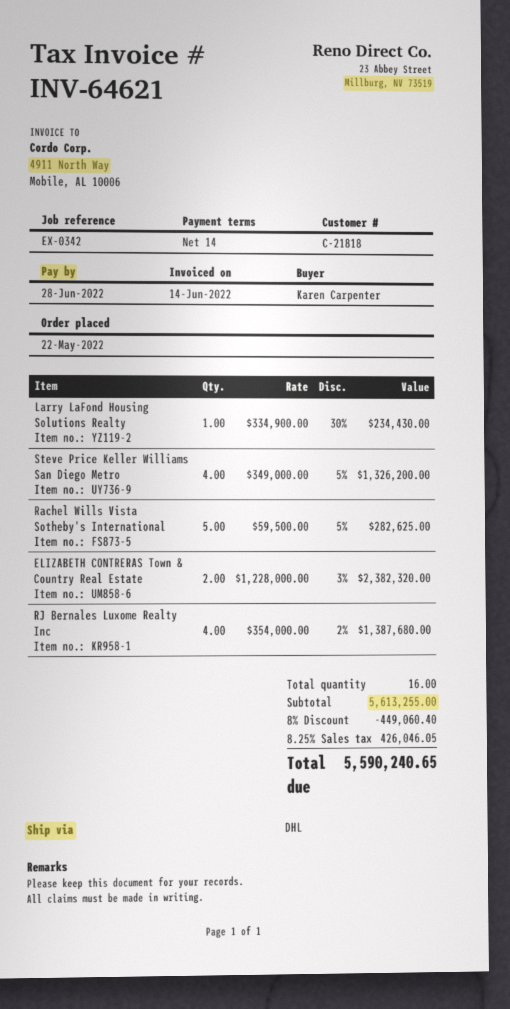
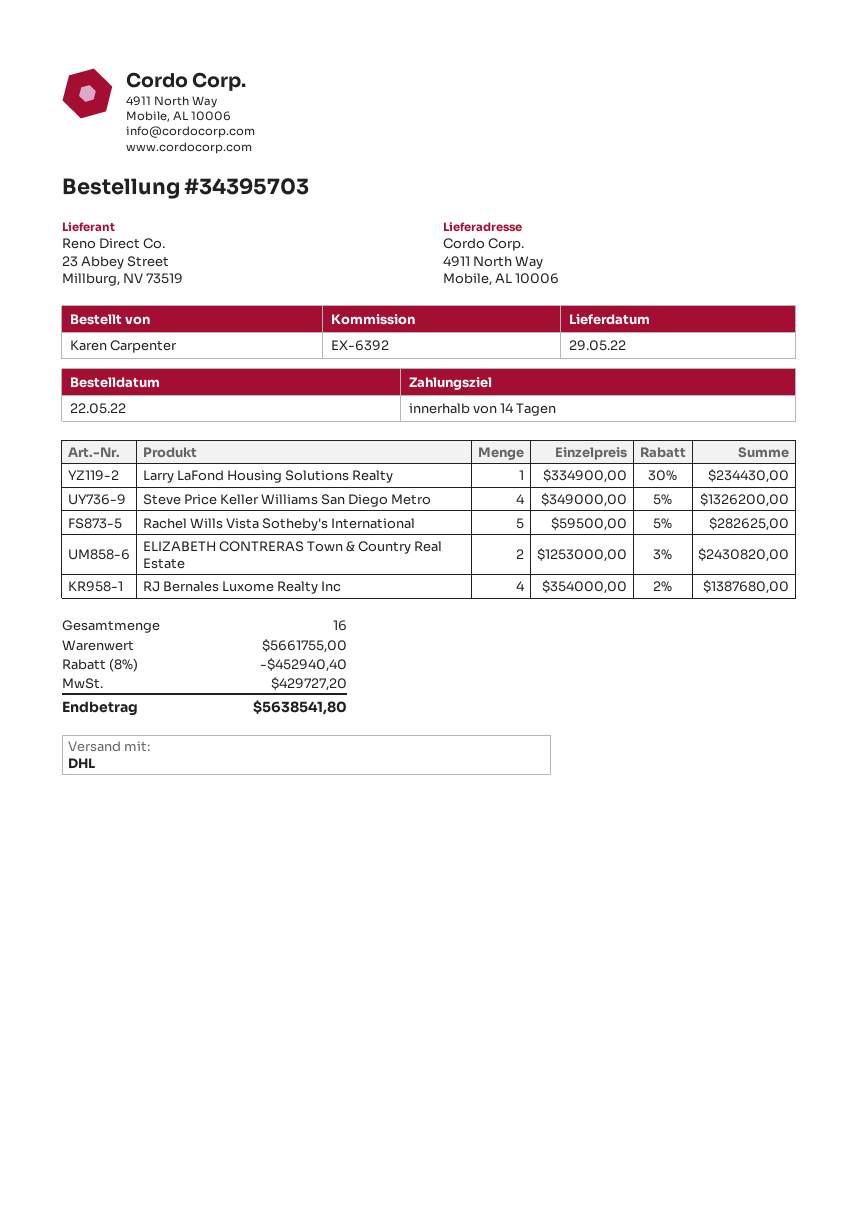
reference: EX-0342 -> EX-6392
ELIZABETH CONTRERAS Town & Country Real Estate: 2 x 1228000.00 - 3% = 2382320.00 -> 2 x 1253000.00 - 3% = 2430820.00
subtotal: 5613255.00 -> 5661755.00
discount: 8% = 449060.40 -> 8% = 452940.40
tax: 426046.05 -> 429727.20
total: 5590240.65 -> 5638541.80

